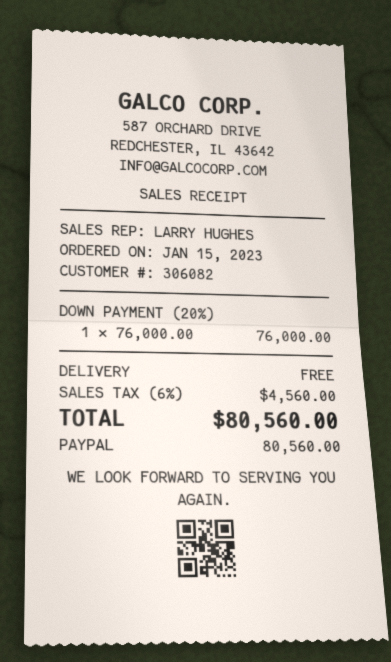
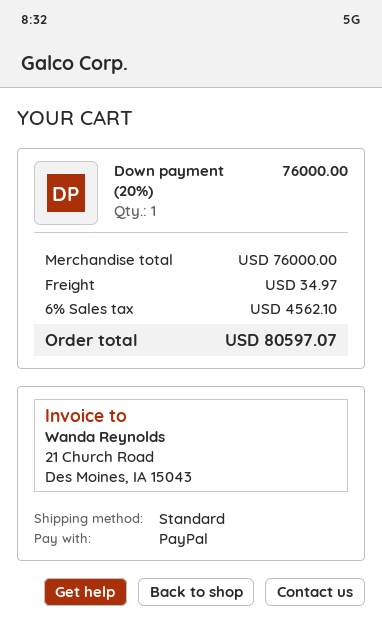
shipping: 0.00 -> 34.97
tax: 6% = 4560.00 -> 6% = 4562.10
total: 80560.00 -> 80597.07

